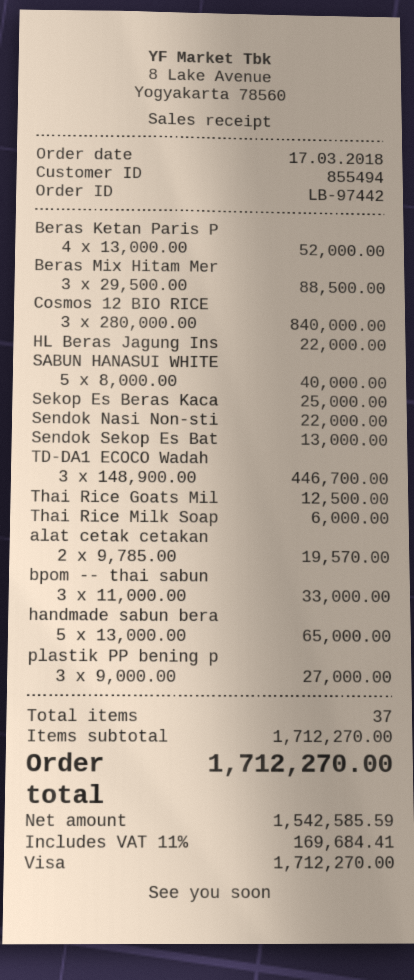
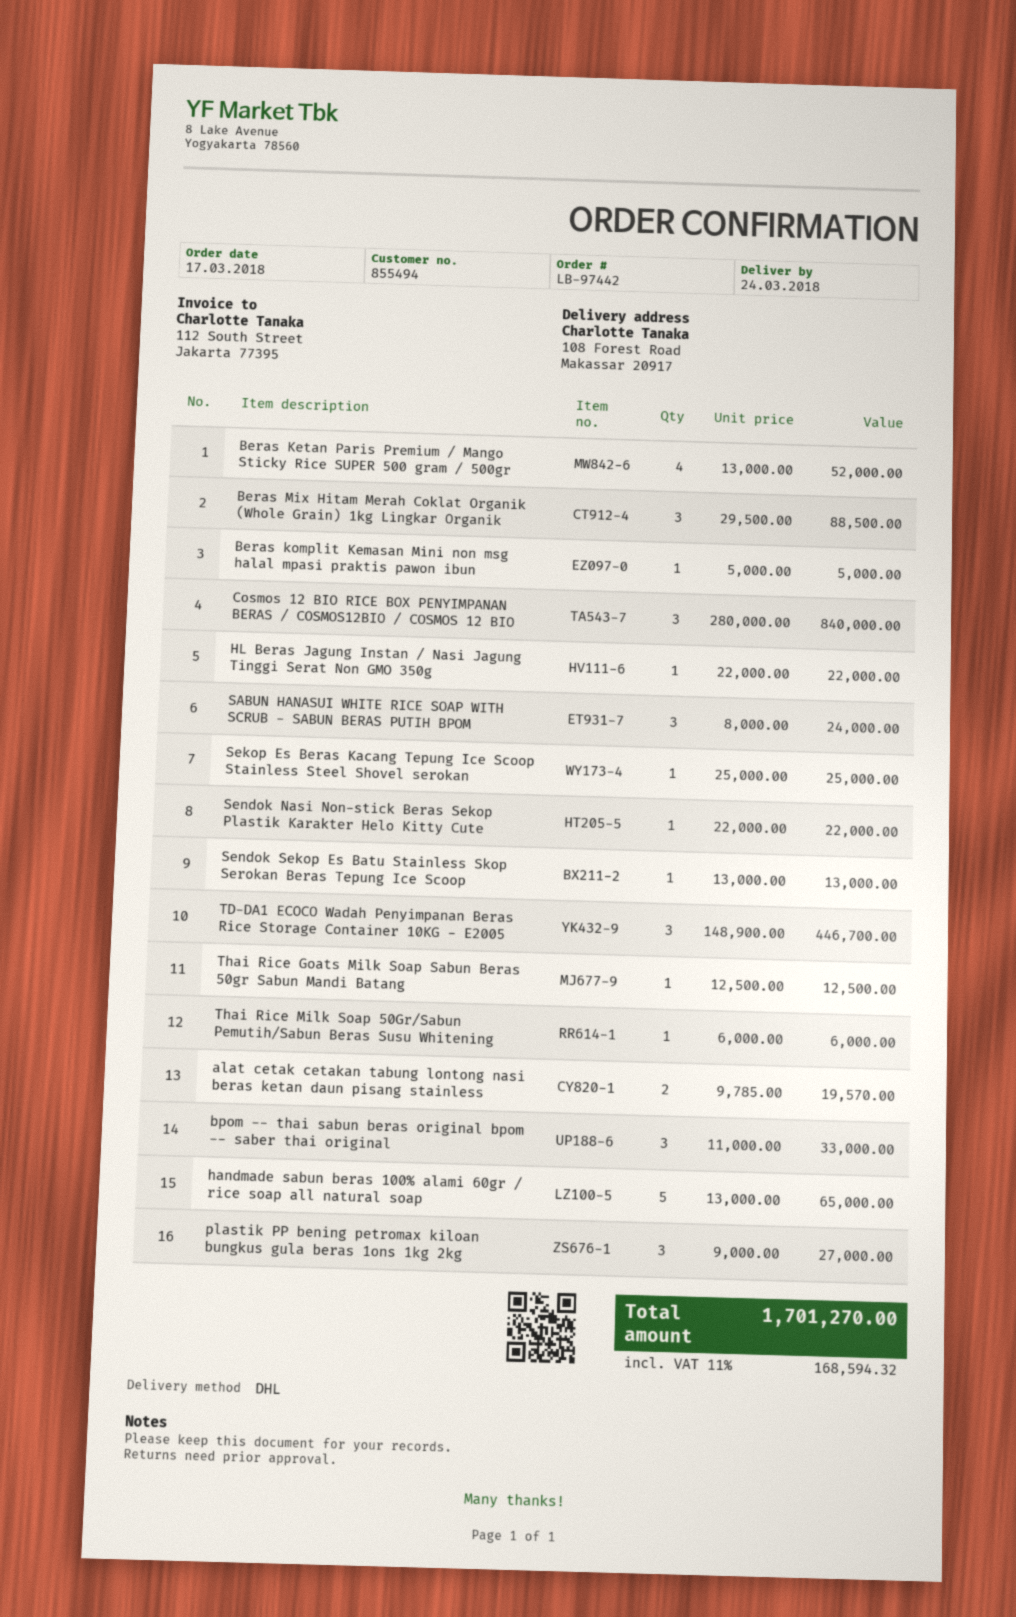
SABUN HANASUI WHITE: 5 x 8000.00 = 40000.00 -> 3 x 8000.00 = 24000.00
Beras komplit Kemasan Mini non msg halal mpasi praktis pawon ibun: none -> 1 x 5000.00 = 5000.00
tax: 11% = 169684.41 -> 11% = 168594.32
total: 1712270.00 -> 1701270.00

